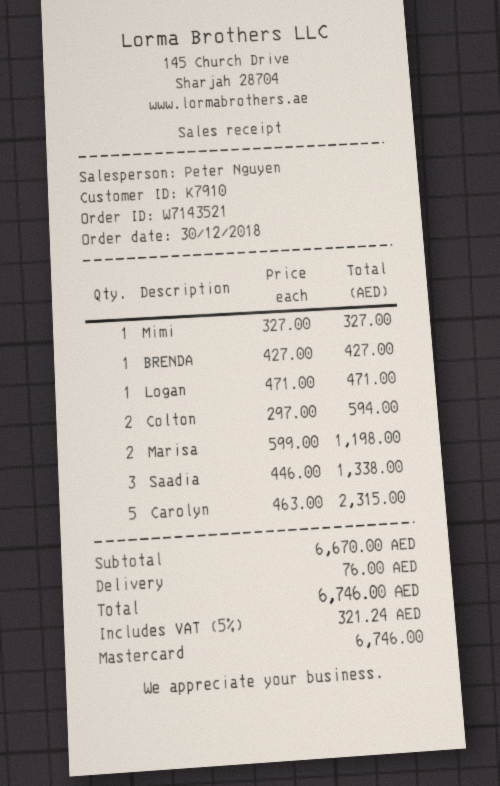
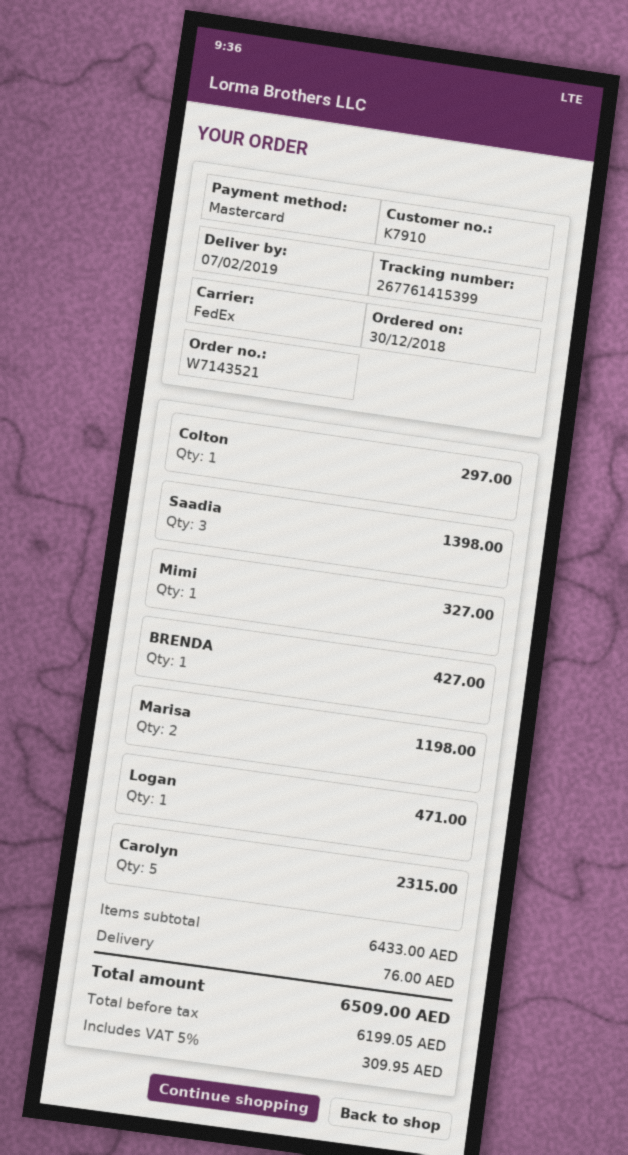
Colton: 2 for 594.00 -> 1 for 297.00
Saadia: 3 for 1338.00 -> 3 for 1398.00
subtotal: 6670.00 -> 6433.00
tax: 5% = 321.24 -> 5% = 309.95
total: 6746.00 -> 6509.00

